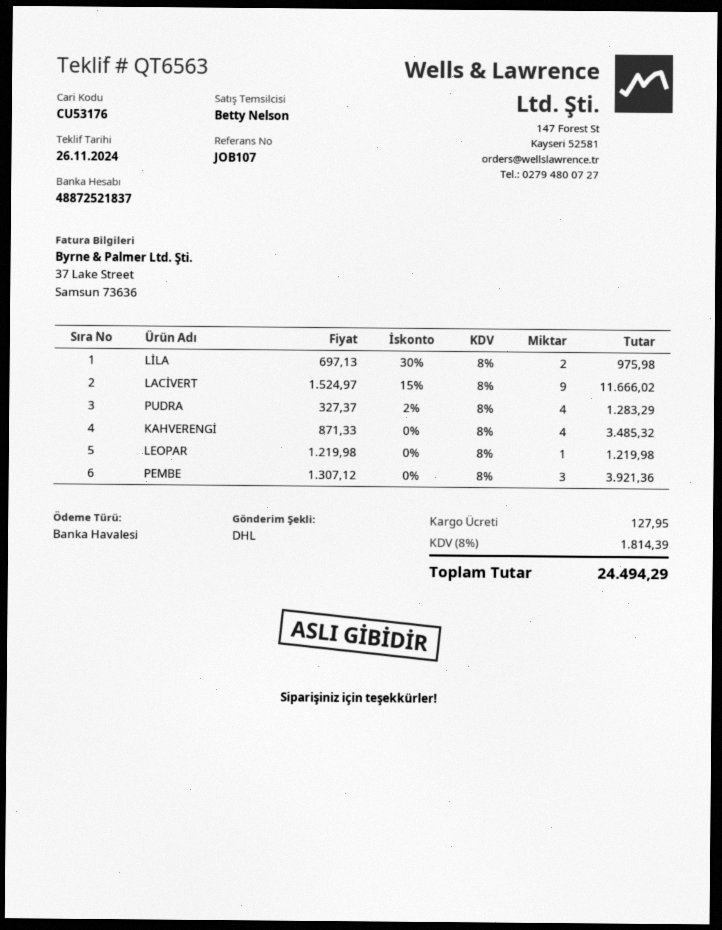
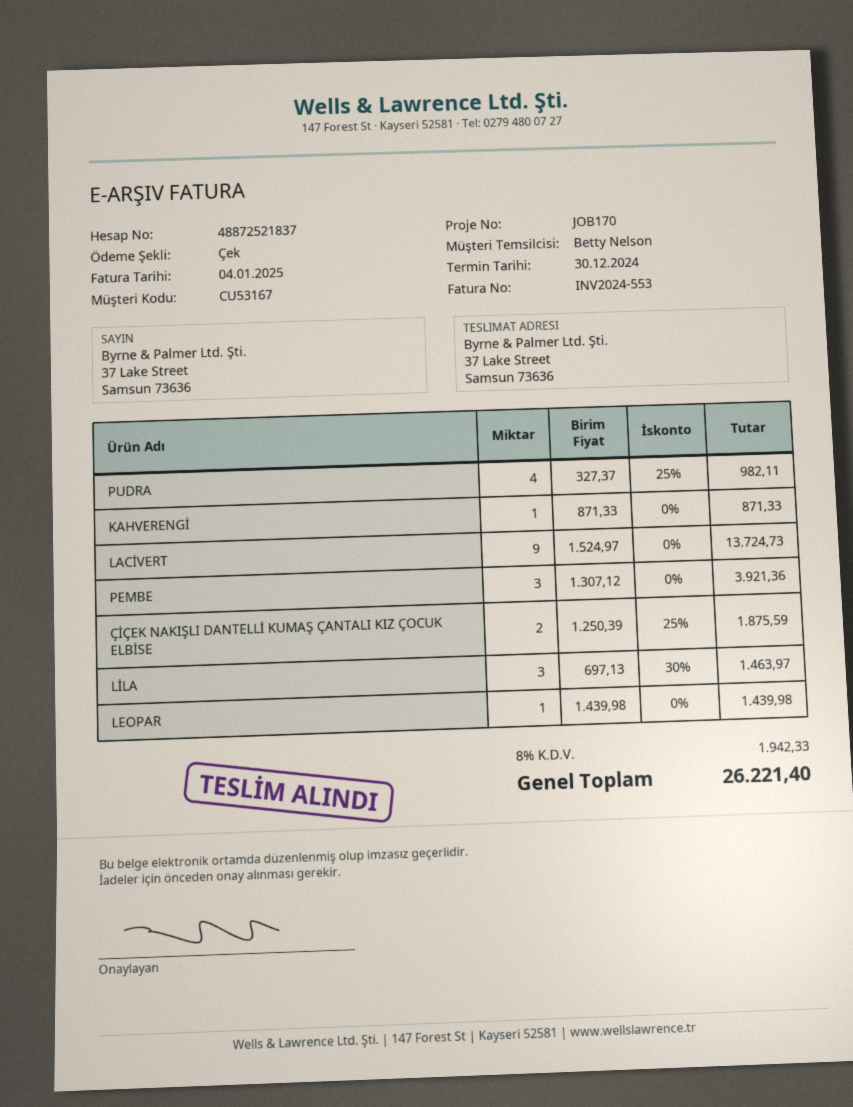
customer number: CU53176 -> CU53167
reference: JOB107 -> JOB170
payment method: bank transfer -> cheque
LİLA: 2 x 697.13 - 30% = 975.98 -> 3 x 697.13 - 30% = 1463.97
LACİVERT: 9 x 1524.97 - 15% = 11666.02 -> 9 x 1524.97 = 13724.73
PUDRA: 4 x 327.37 - 2% = 1283.29 -> 4 x 327.37 - 25% = 982.11
KAHVERENGİ: 4 x 871.33 = 3485.32 -> 1 x 871.33 = 871.33
LEOPAR: 1 x 1219.98 = 1219.98 -> 1 x 1439.98 = 1439.98
ÇİÇEK NAKIŞLI DANTELLİ KUMAŞ ÇANTALI KIZ ÇOCUK ELBİSE: none -> 2 x 1250.39 - 25% = 1875.59
shipping: 127.95 -> none
tax: 8% = 1814.39 -> 8% = 1942.33
total: 24494.29 -> 26221.40

